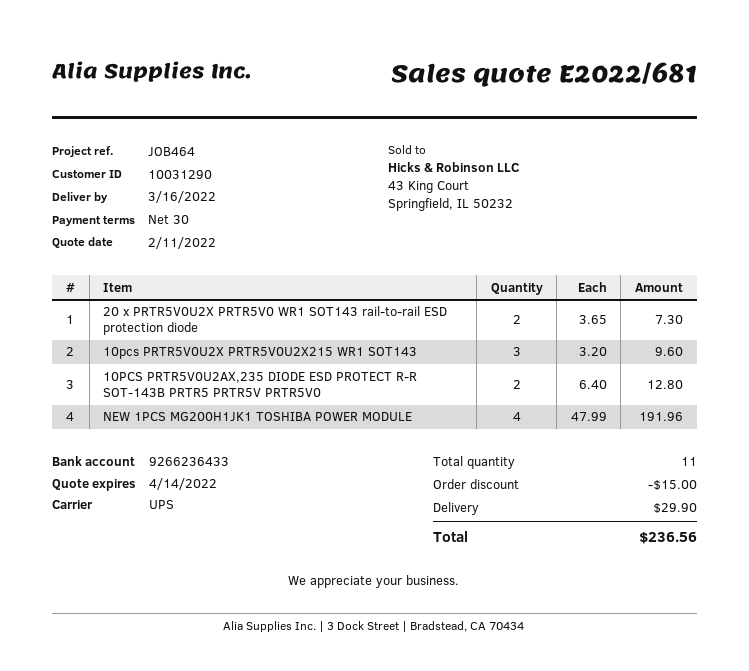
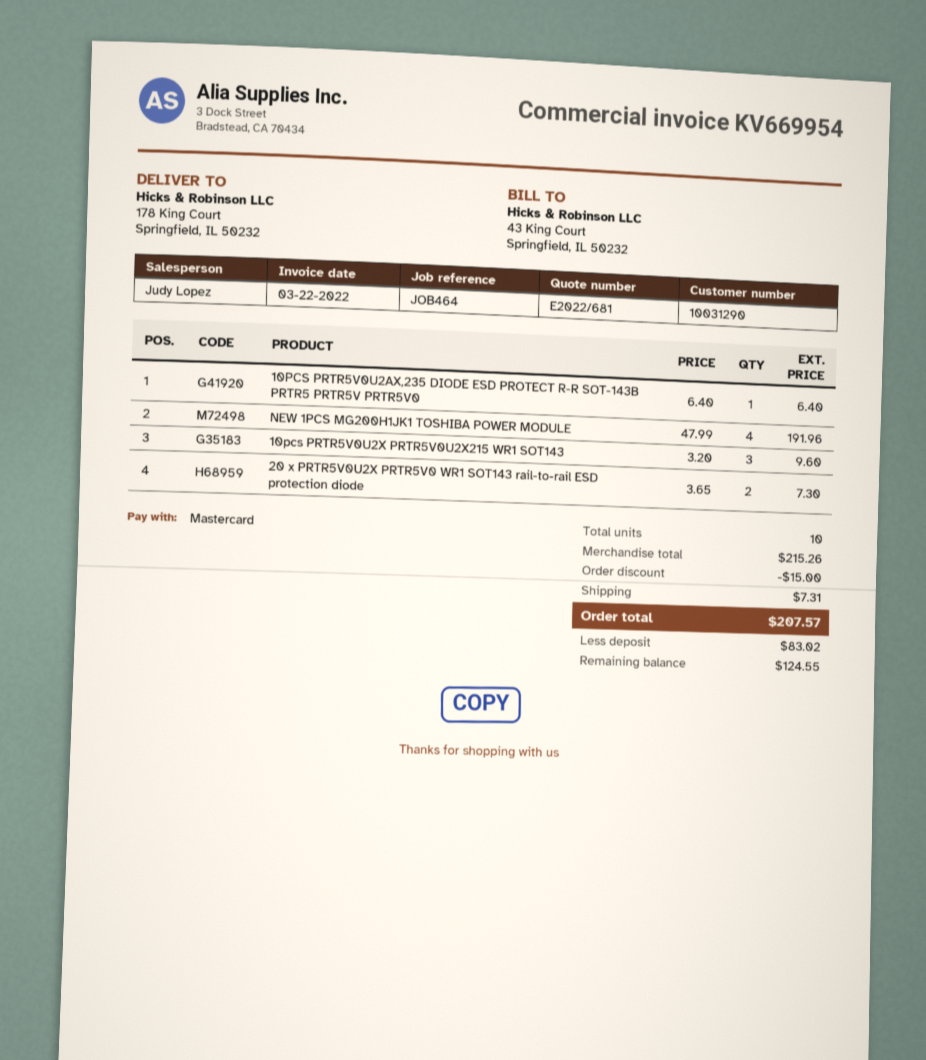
10PCS PRTR5V0U2AX,235 DIODE ESD PROTECT R-R SOT-143B PRTR5 PRTR5V PRTR5V0: 2 x 6.40 = 12.80 -> 1 x 6.40 = 6.40
total quantity: 11 -> 10
shipping: 29.90 -> 7.31
total: 236.56 -> 207.57

